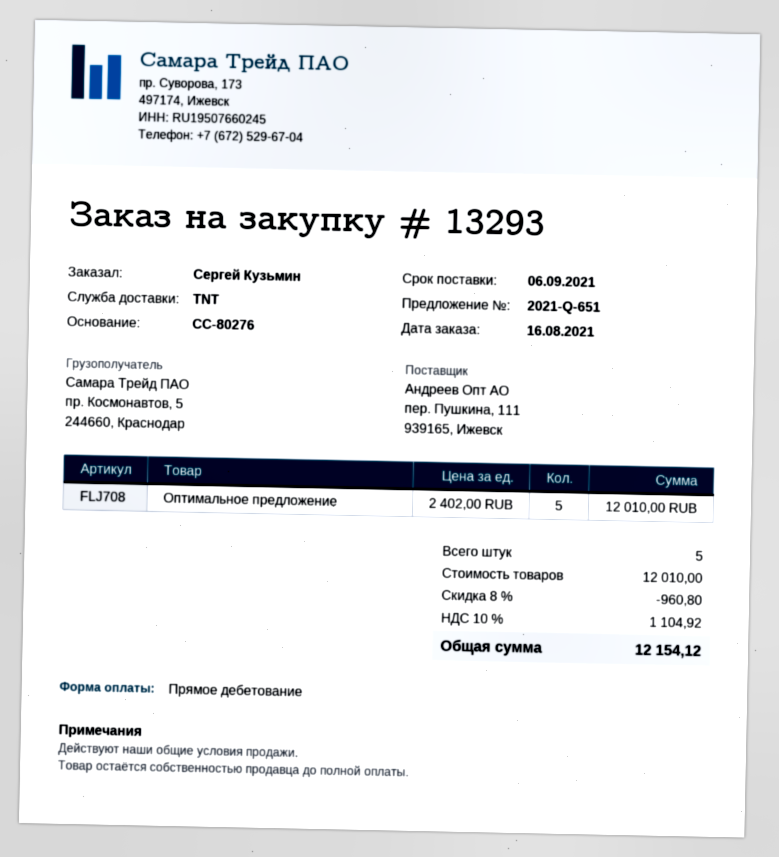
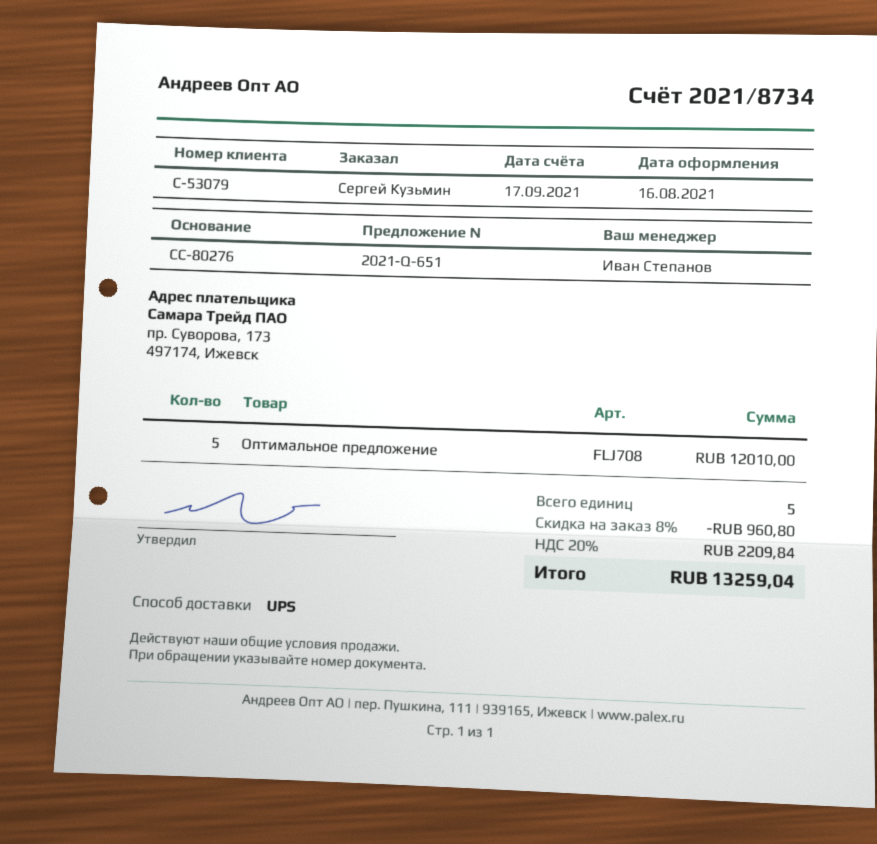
shipping method: TNT -> UPS
tax: 10% = 1104.92 -> 20% = 2209.84
total: 12154.12 -> 13259.04

